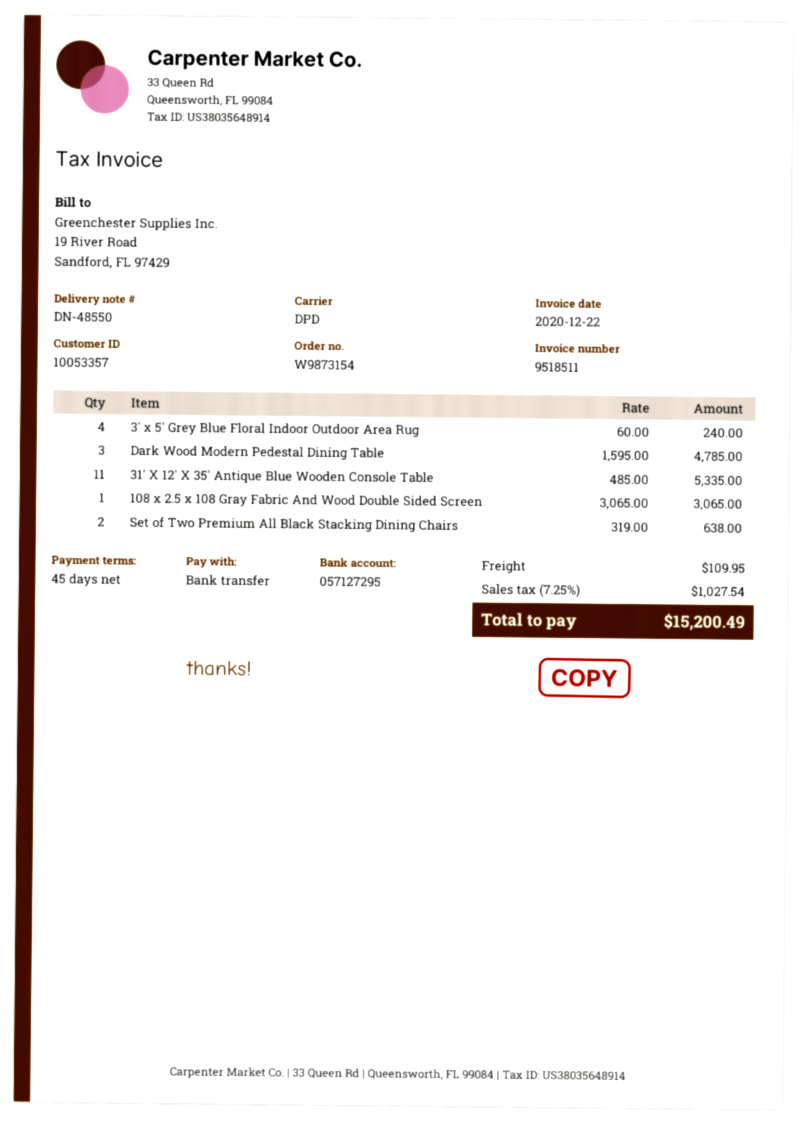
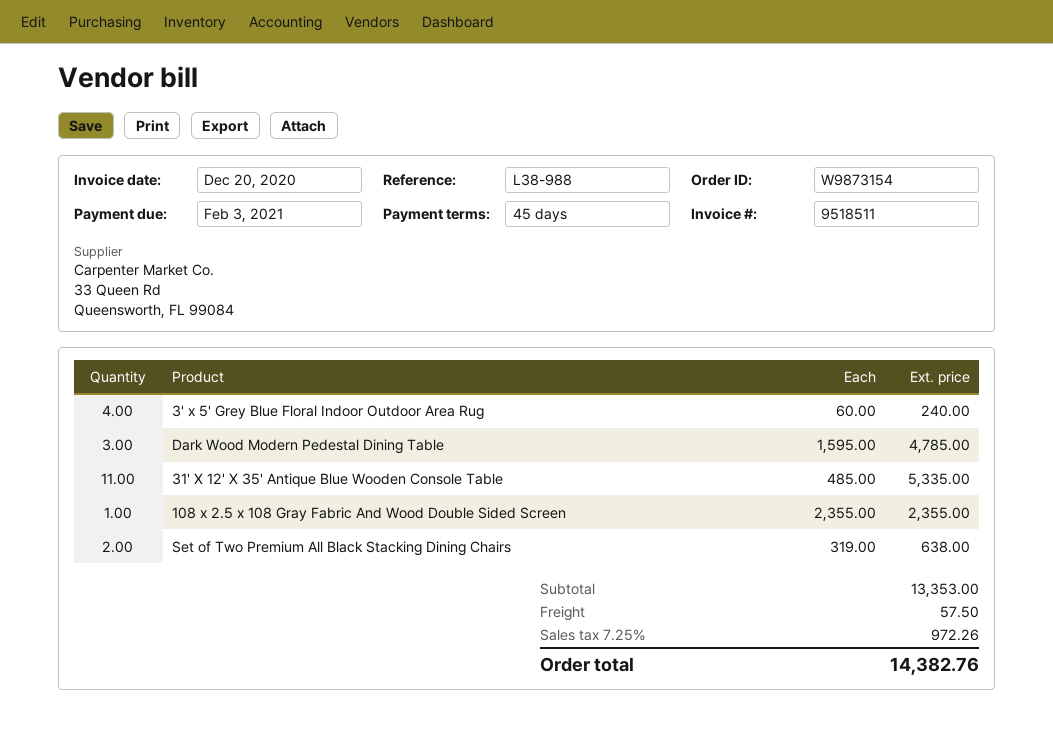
invoice date: 2020-12-22 -> 2020-12-20
108 x 2.5 x 108 Gray Fabric And Wood Double Sided Screen: 1 x 3065.00 = 3065.00 -> 1 x 2355.00 = 2355.00
shipping: 109.95 -> 57.50
tax: 7.25% = 1027.54 -> 7.25% = 972.26
total: 15200.49 -> 14382.76

